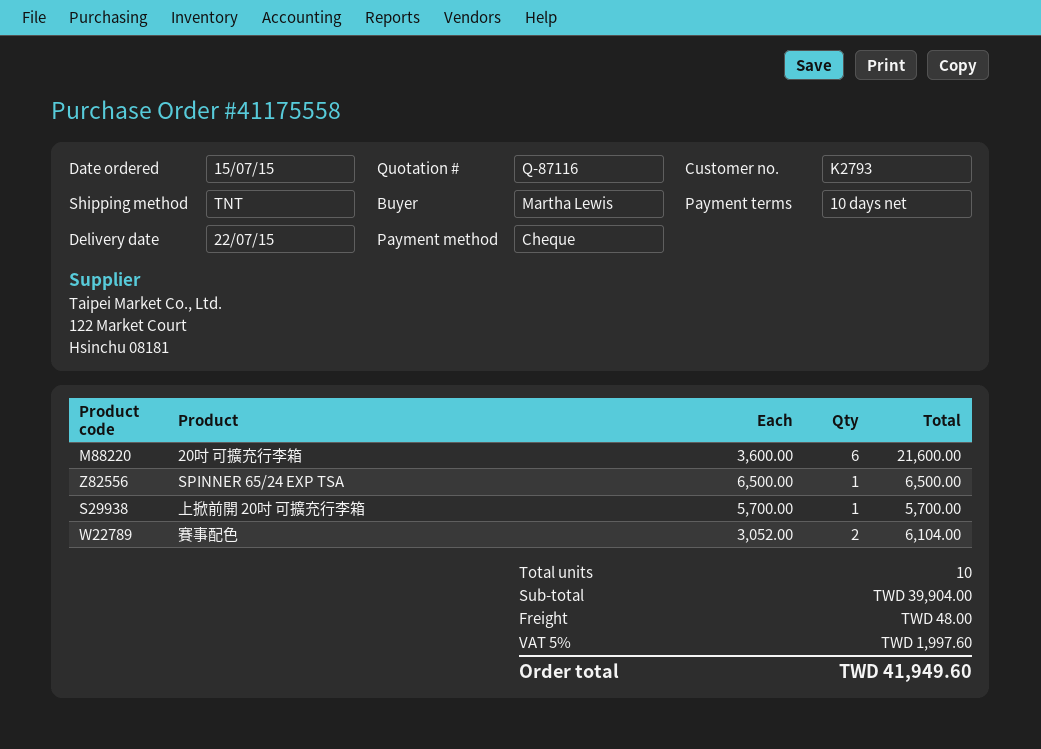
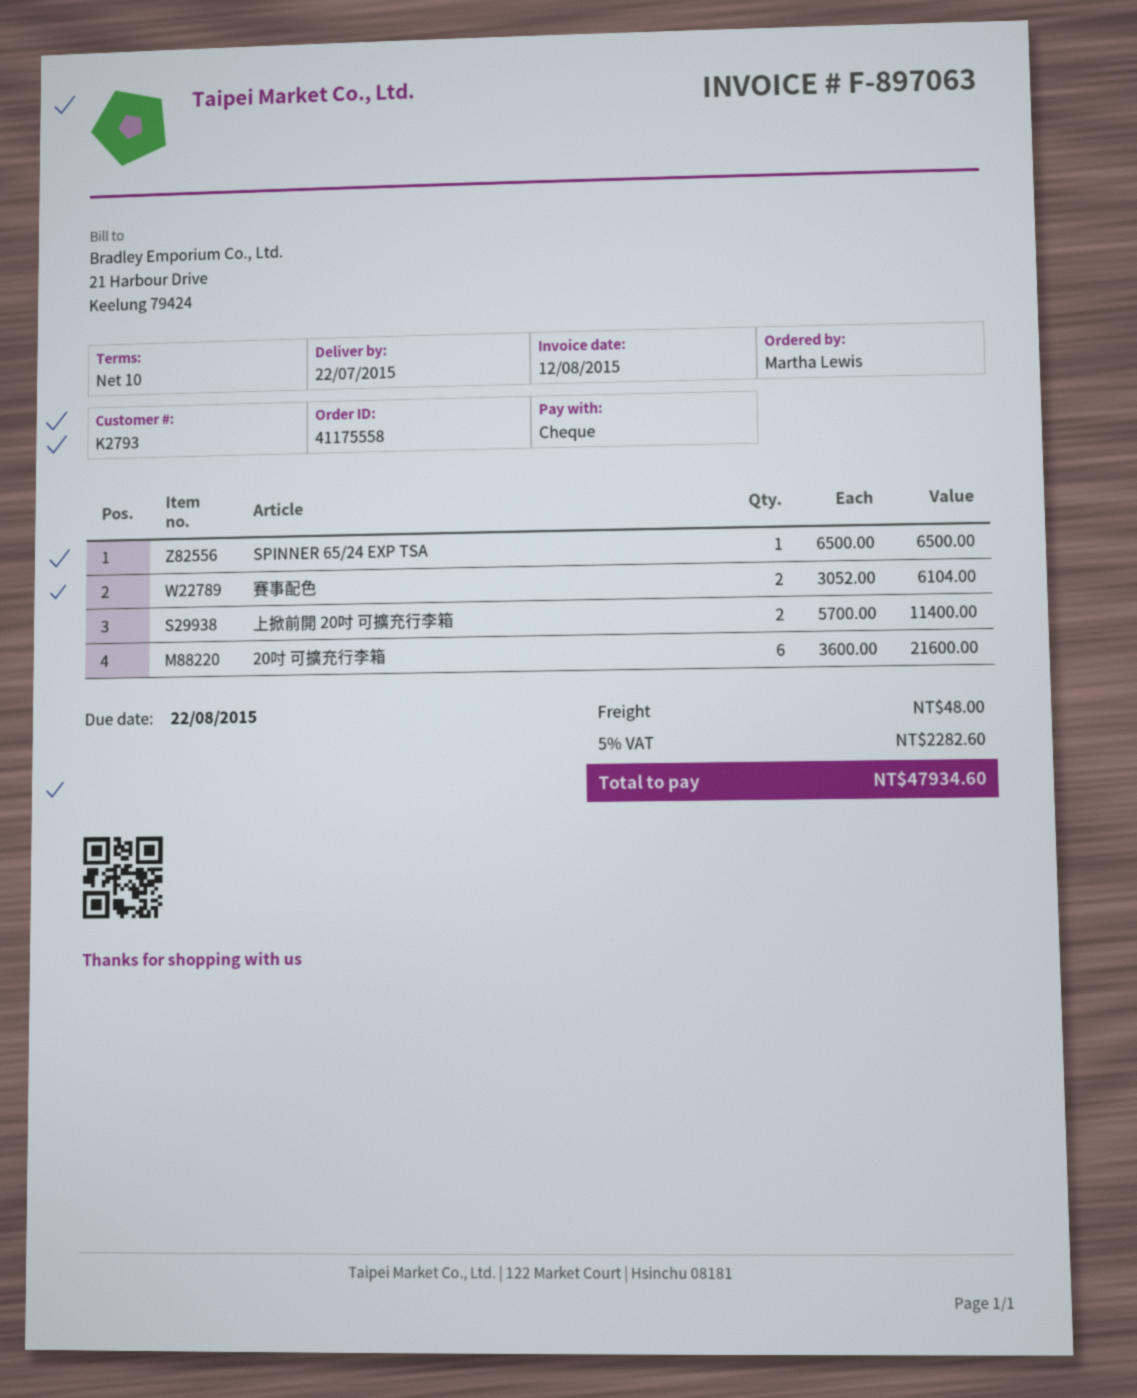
上掀前開 20吋 可擴充行李箱: 1 x 5700.00 = 5700.00 -> 2 x 5700.00 = 11400.00
tax: 5% = 1997.60 -> 5% = 2282.60
total: 41949.60 -> 47934.60

